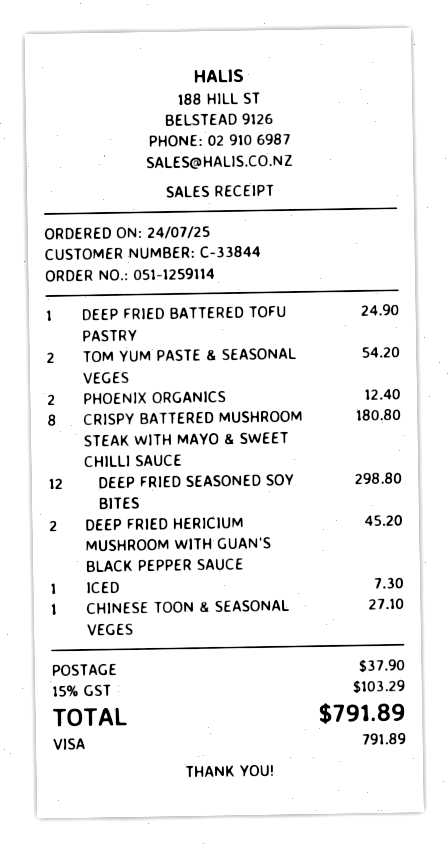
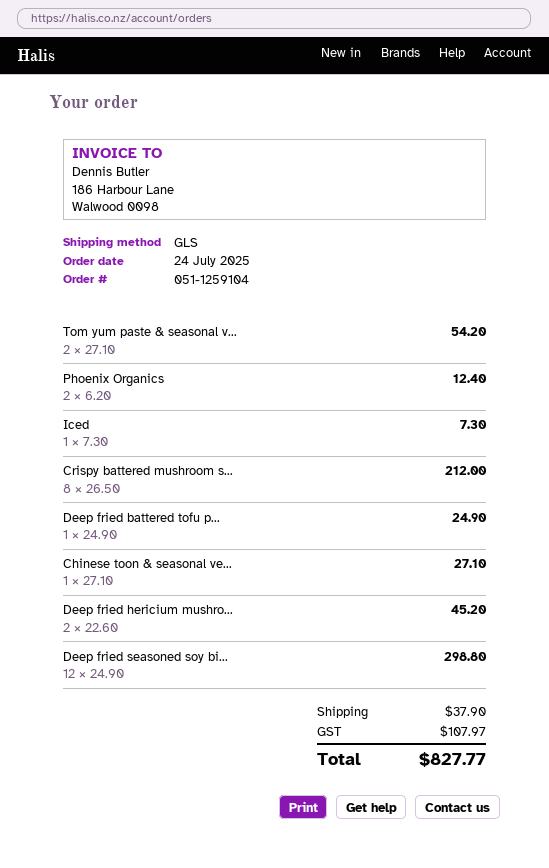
order number: 051-1259114 -> 051-1259104
CRISPY BATTERED MUSHROOM STEAK WITH MAYO & SWEET CHILLI SAUCE: 8 for 180.80 -> 8 for 212.00
tax: 103.29 -> 107.97
total: 791.89 -> 827.77

